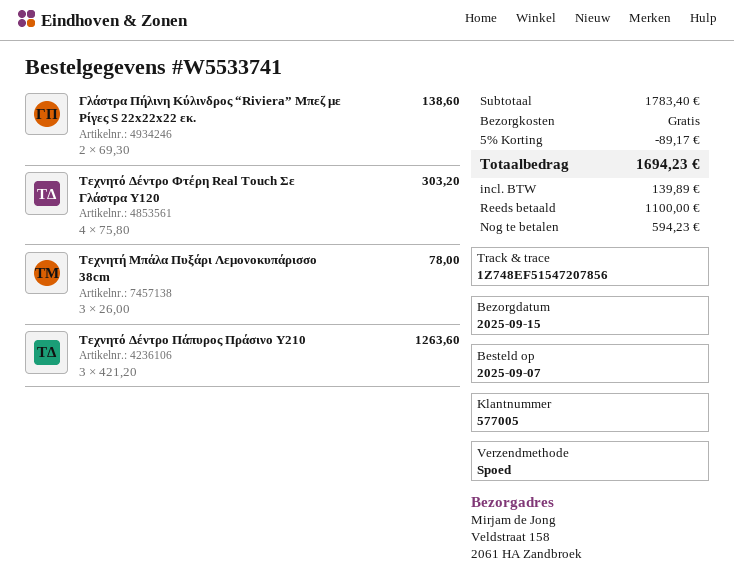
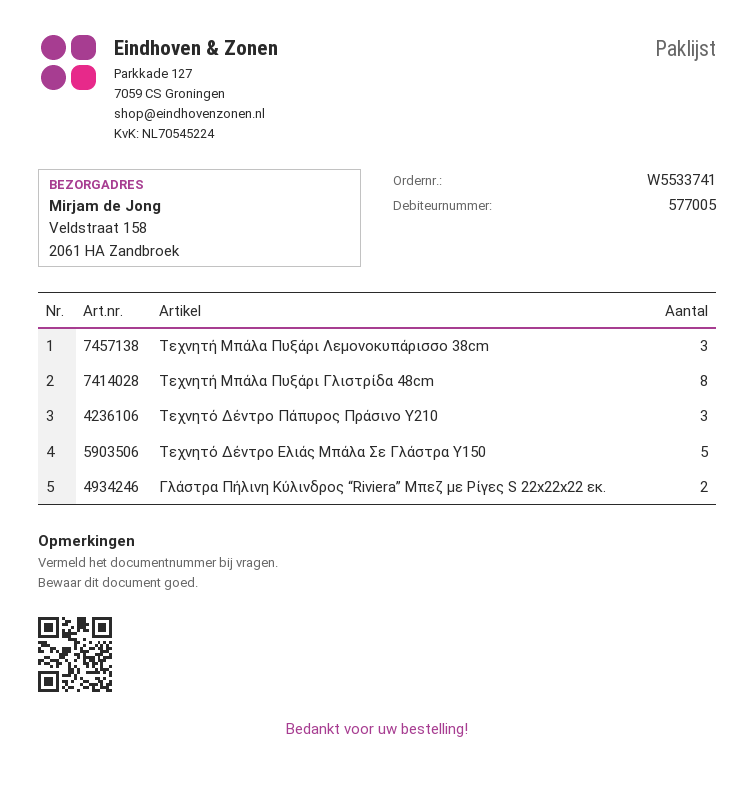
Τεχνητό Δέντρο Φτέρη Real Touch Σε Γλάστρα Υ120: 4 -> none
Τεχνητή Μπάλα Πυξάρι Γλιστρίδα 48cm: none -> 8
Τεχνητό Δέντρο Ελιάς Μπάλα Σε Γλάστρα Y150: none -> 5

